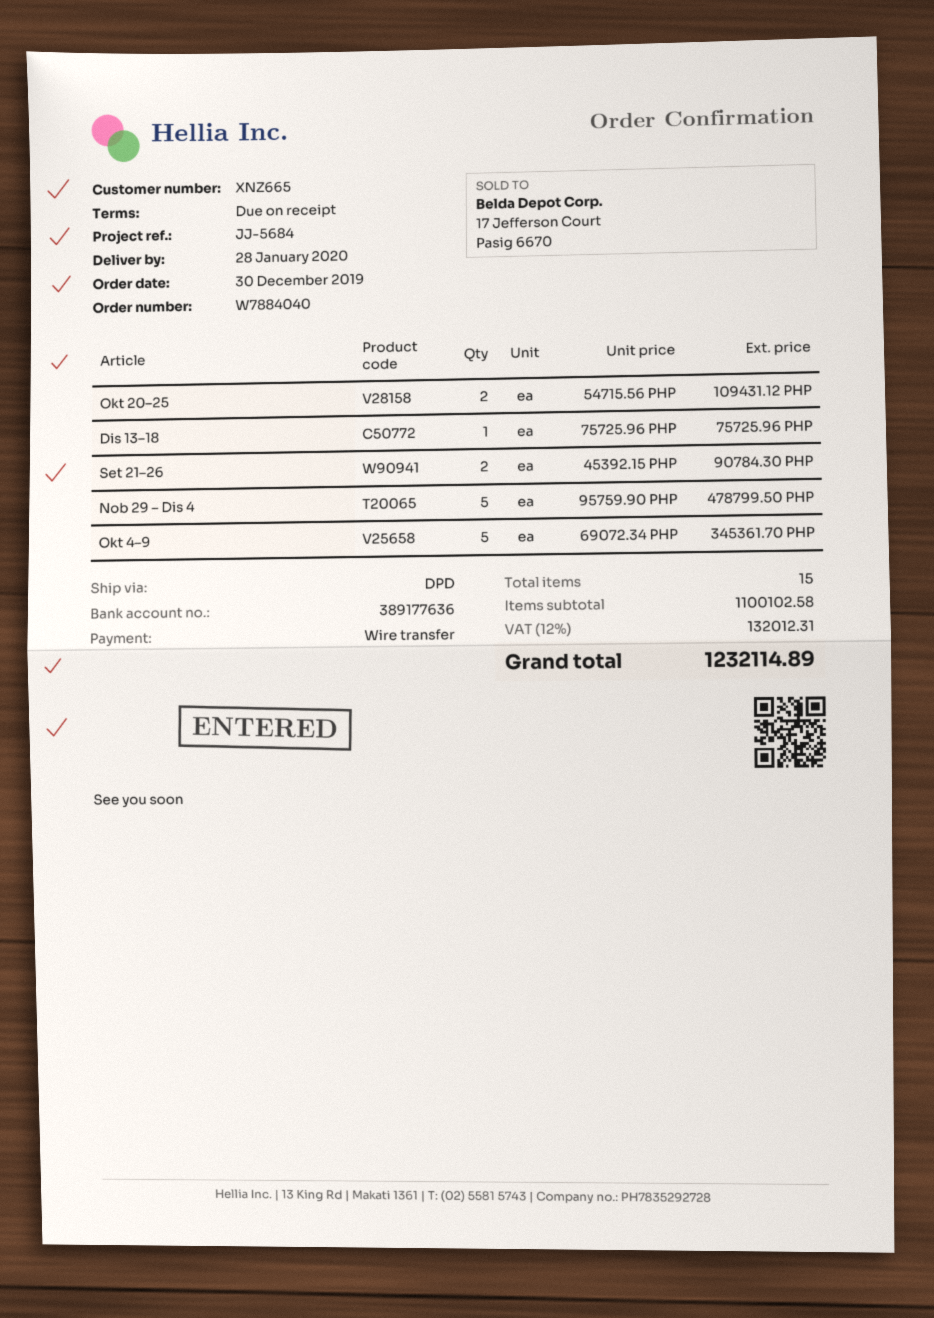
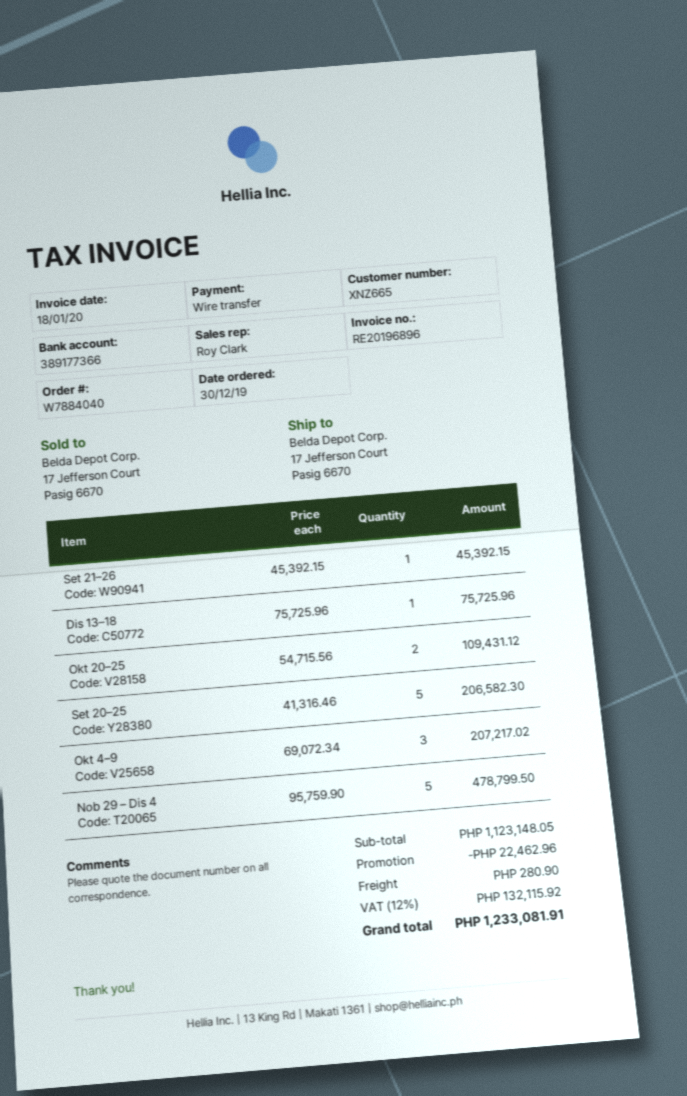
bank account: 389177636 -> 389177366
Set 21–26: 2 x 45392.15 = 90784.30 -> 1 x 45392.15 = 45392.15
Okt 4–9: 5 x 69072.34 = 345361.70 -> 3 x 69072.34 = 207217.02
Set 20–25: none -> 5 x 41316.46 = 206582.30
subtotal: 1100102.58 -> 1123148.05
discount: none -> 22462.96
shipping: none -> 280.90
tax: 12% = 132012.31 -> 12% = 132115.92
total: 1232114.89 -> 1233081.91

